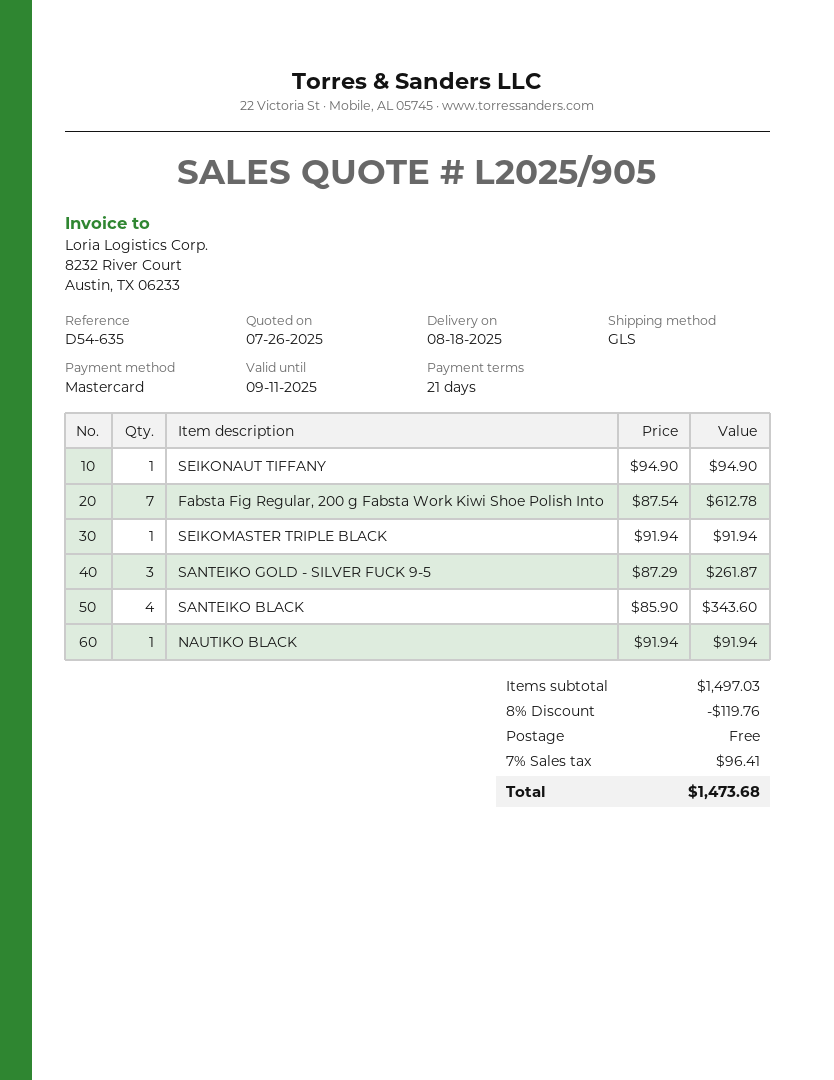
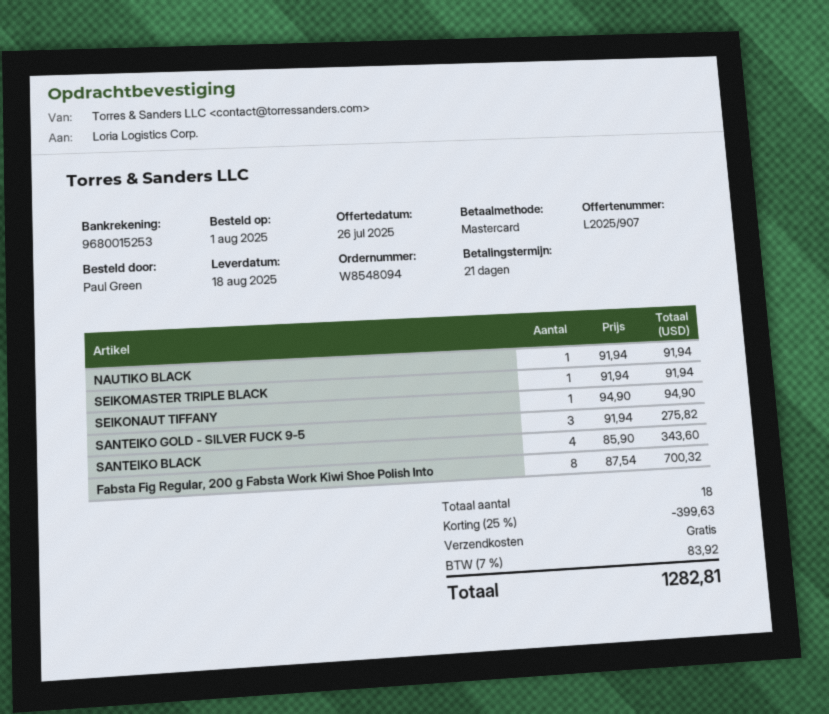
quote number: L2025/905 -> L2025/907
Fabsta Fig Regular, 200 g Fabsta Work Kiwi Shoe Polish Into: 7 x 87.54 = 612.78 -> 8 x 87.54 = 700.32
SANTEIKO GOLD - SILVER FUCK 9-5: 3 x 87.29 = 261.87 -> 3 x 91.94 = 275.82
discount: 8% = 119.76 -> 25% = 399.63
tax: 7% = 96.41 -> 7% = 83.92
total: 1473.68 -> 1282.81

